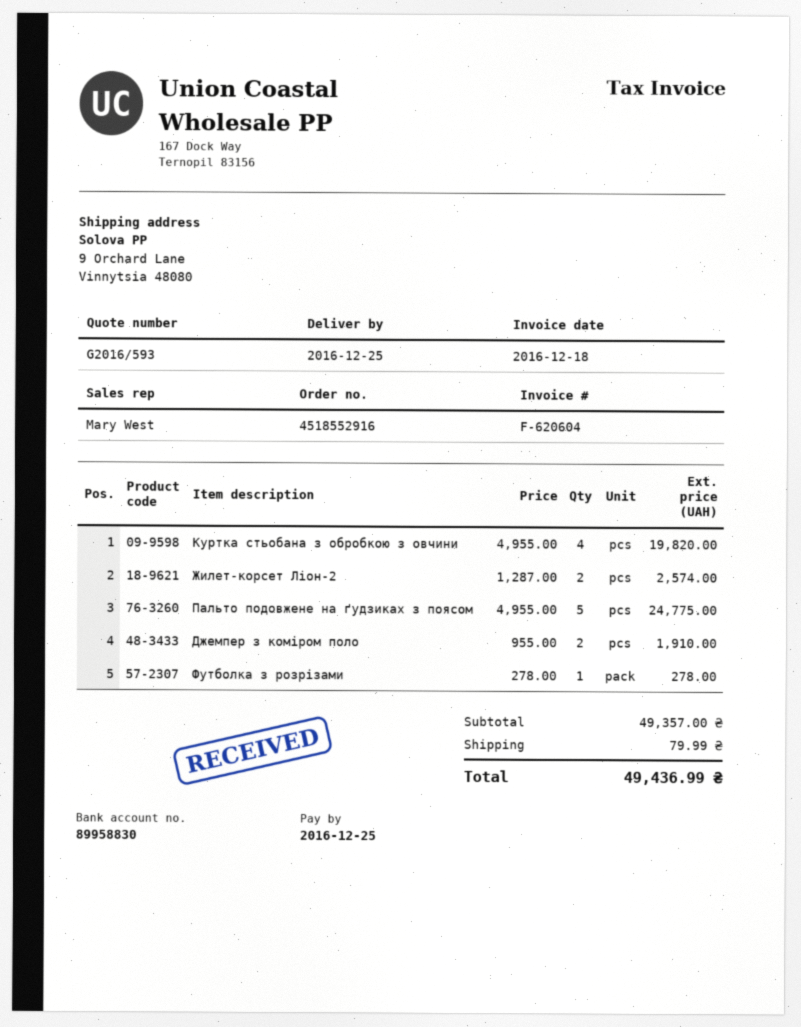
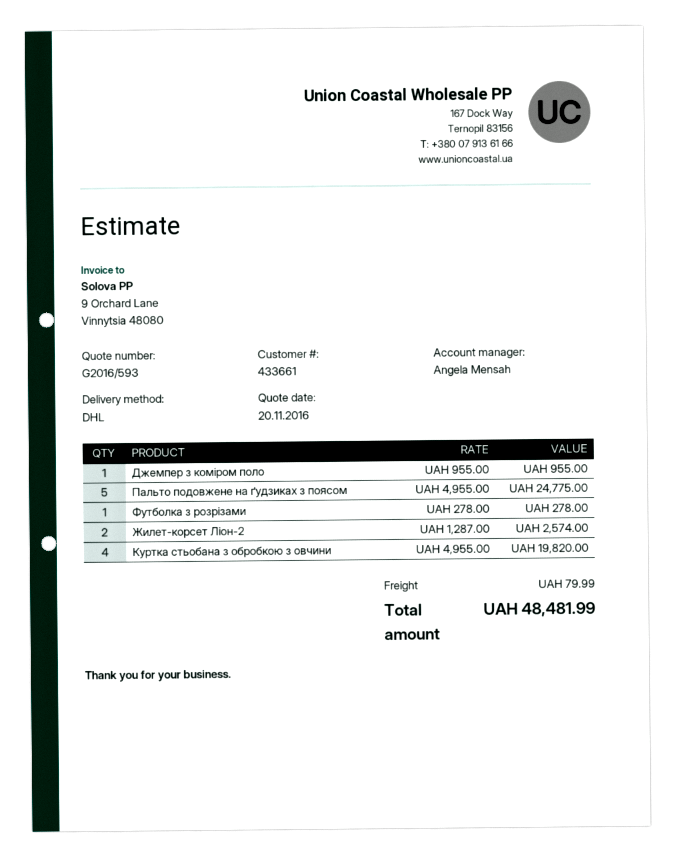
sales rep: Mary West -> Angela Mensah
Джемпер з коміром поло: 2 x 955.00 = 1910.00 -> 1 x 955.00 = 955.00
total: 49436.99 -> 48481.99

